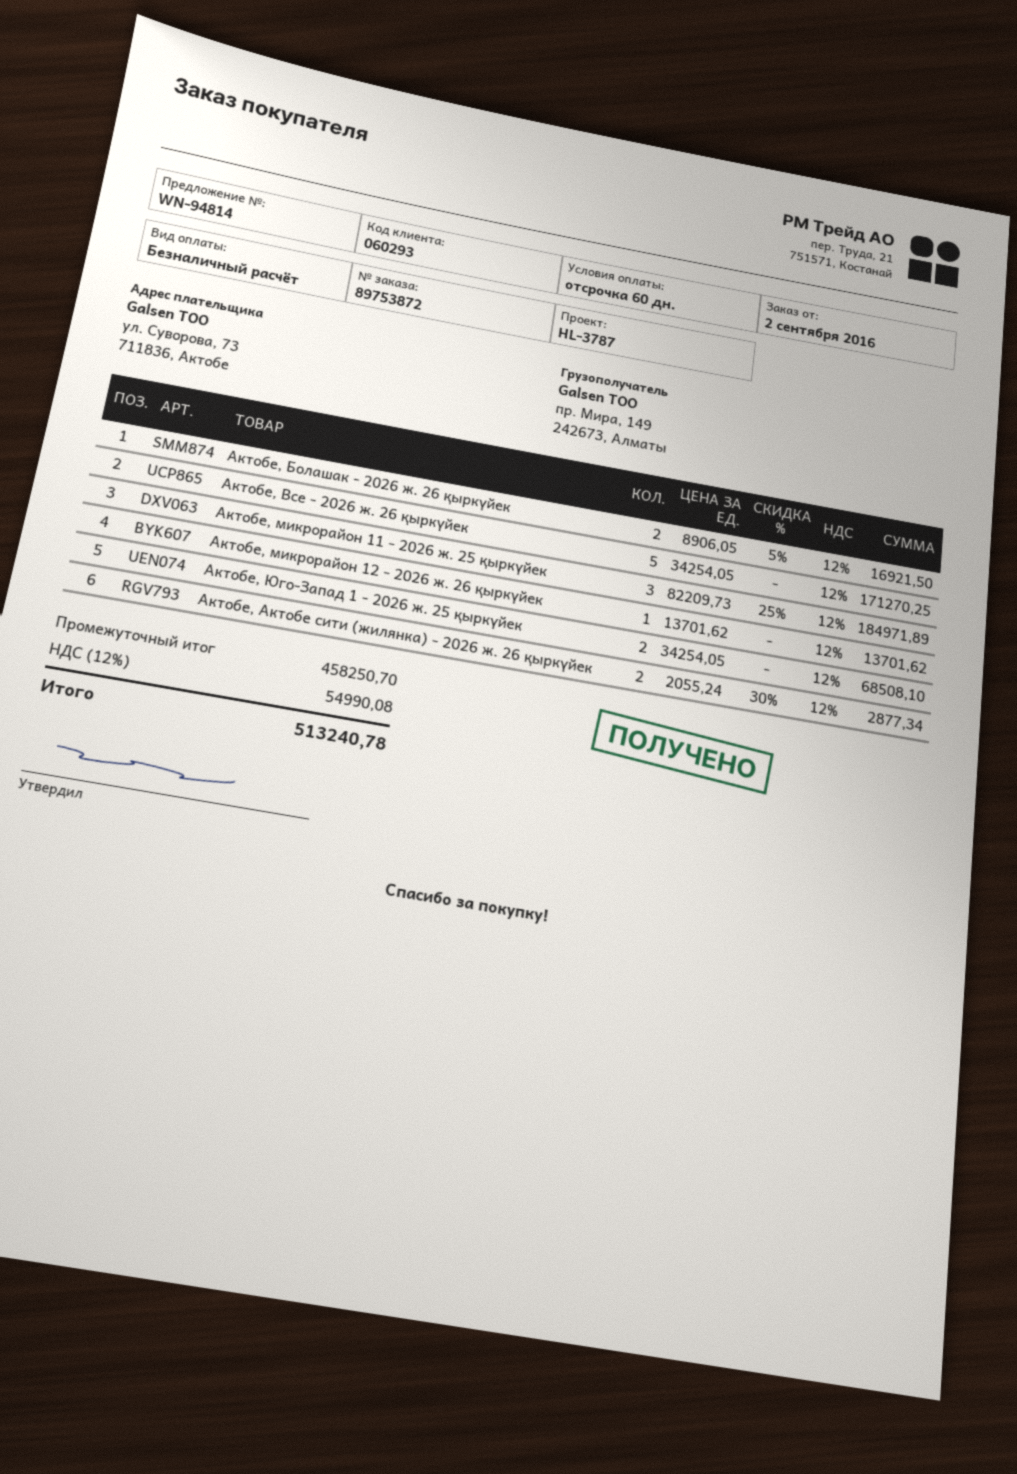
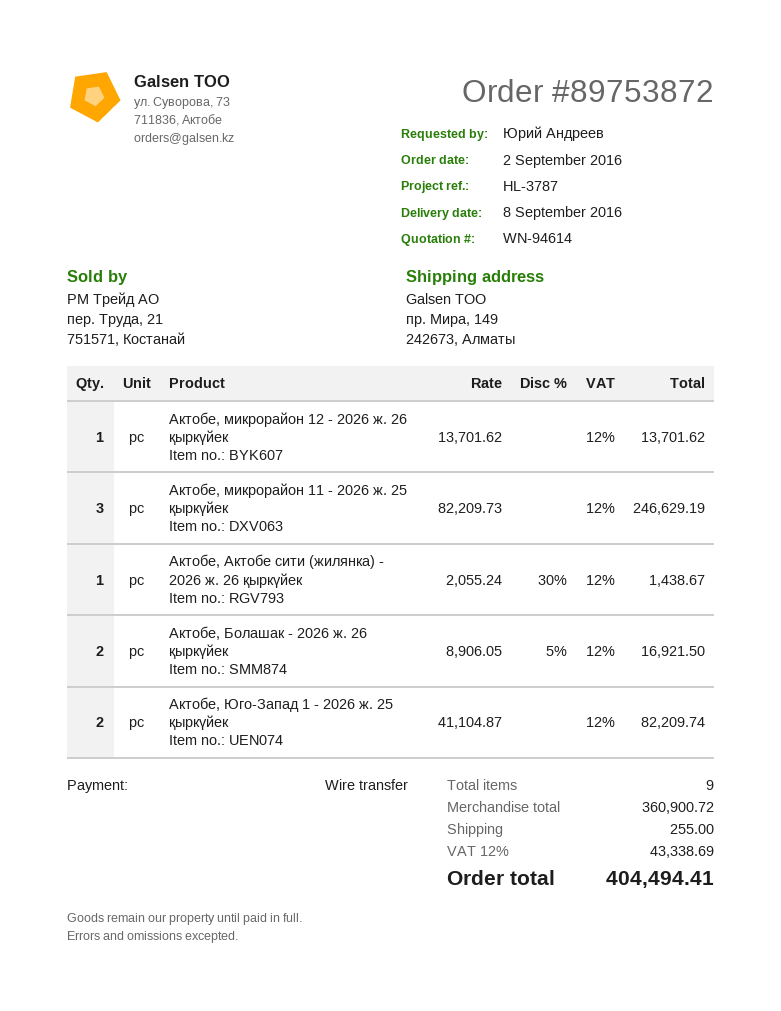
quote number: WN-94814 -> WN-94614
Актобе, Все - 2026 ж. 26 қыркүйек: 5 x 34254.05 = 171270.25 -> none
Актобе, микрорайон 11 - 2026 ж. 25 қыркүйек: 3 x 82209.73 - 25% = 184971.89 -> 3 x 82209.73 = 246629.19
Актобе, Юго-Запад 1 - 2026 ж. 25 қыркүйек: 2 x 34254.05 = 68508.10 -> 2 x 41104.87 = 82209.74
Актобе, Актобе сити (жилянка) - 2026 ж. 26 қыркүйек: 2 x 2055.24 - 30% = 2877.34 -> 1 x 2055.24 - 30% = 1438.67
subtotal: 458250.70 -> 360900.72
shipping: none -> 255.00
tax: 12% = 54990.08 -> 12% = 43338.69
total: 513240.78 -> 404494.41

